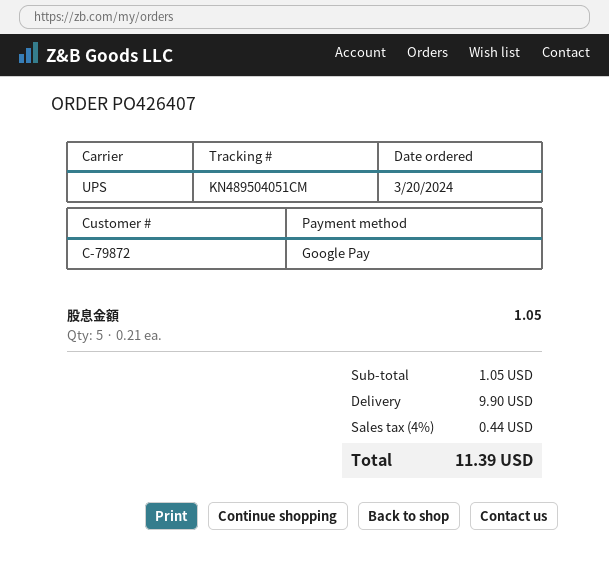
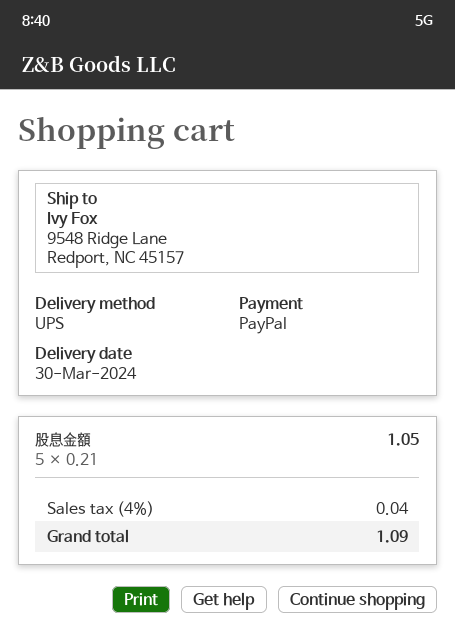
payment method: Google Pay -> PayPal
shipping: 9.90 -> none
tax: 4% = 0.44 -> 4% = 0.04
total: 11.39 -> 1.09

